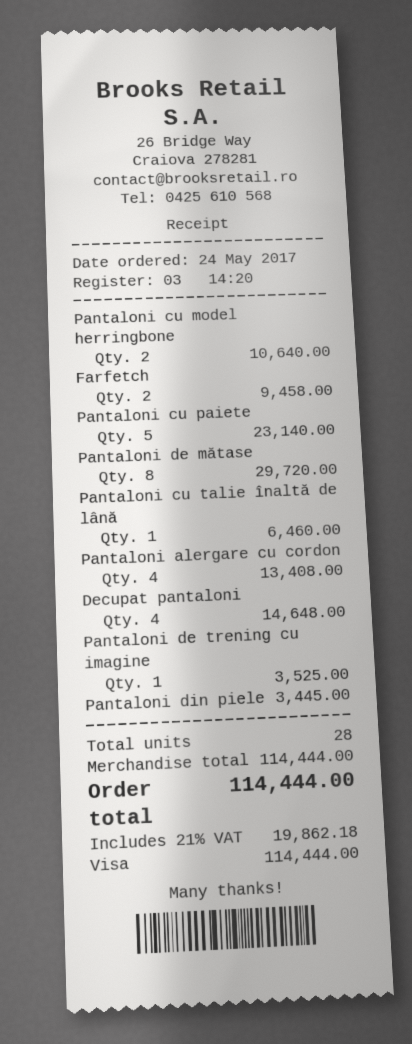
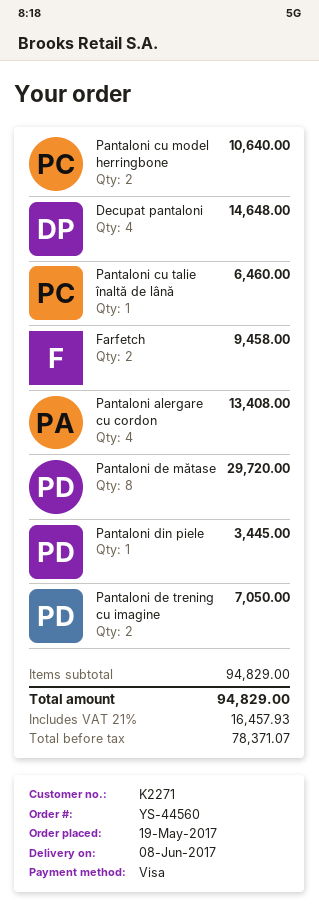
order date: 2017-05-24 -> 2017-05-19
Pantaloni cu paiete: 5 for 23140.00 -> none
Pantaloni de trening cu imagine: 1 for 3525.00 -> 2 for 7050.00
subtotal: 114444.00 -> 94829.00
tax: 21% = 19862.18 -> 21% = 16457.93
total: 114444.00 -> 94829.00

